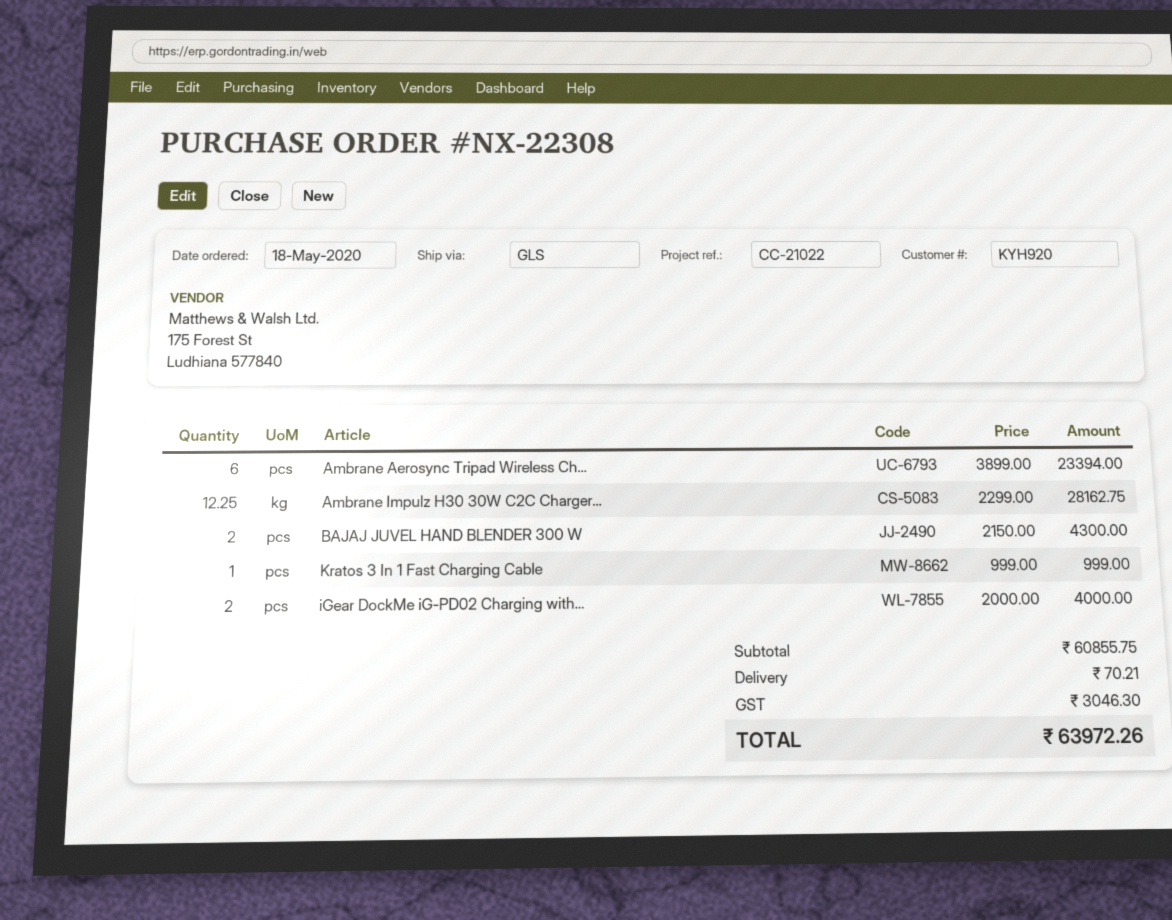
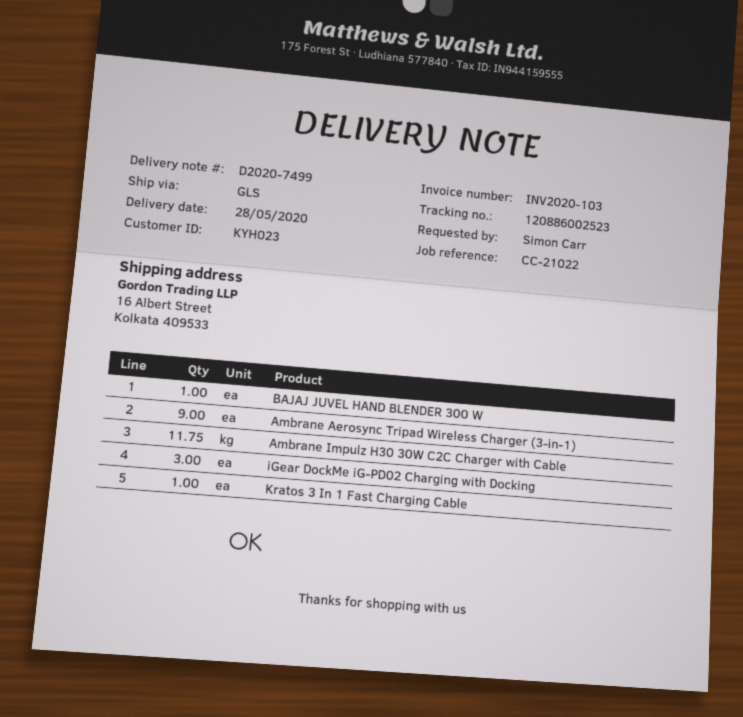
customer number: KYH920 -> KYH023
Ambrane Aerosync Tripad Wireless Ch...: 6 -> 9
Ambrane Impulz H30 30W C2C Charger...: 12.25 -> 11.75
BAJAJ JUVEL HAND BLENDER 300 W: 2 -> 1
iGear DockMe iG-PD02 Charging with...: 2 -> 3

